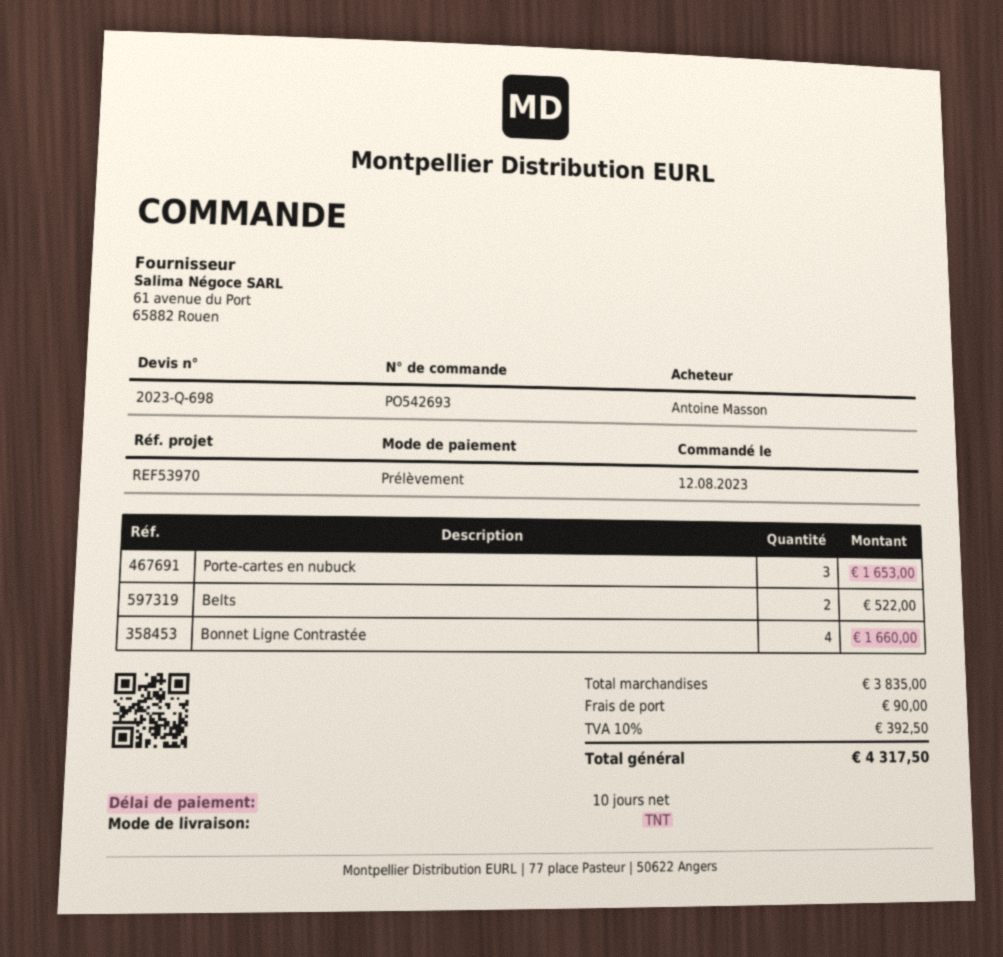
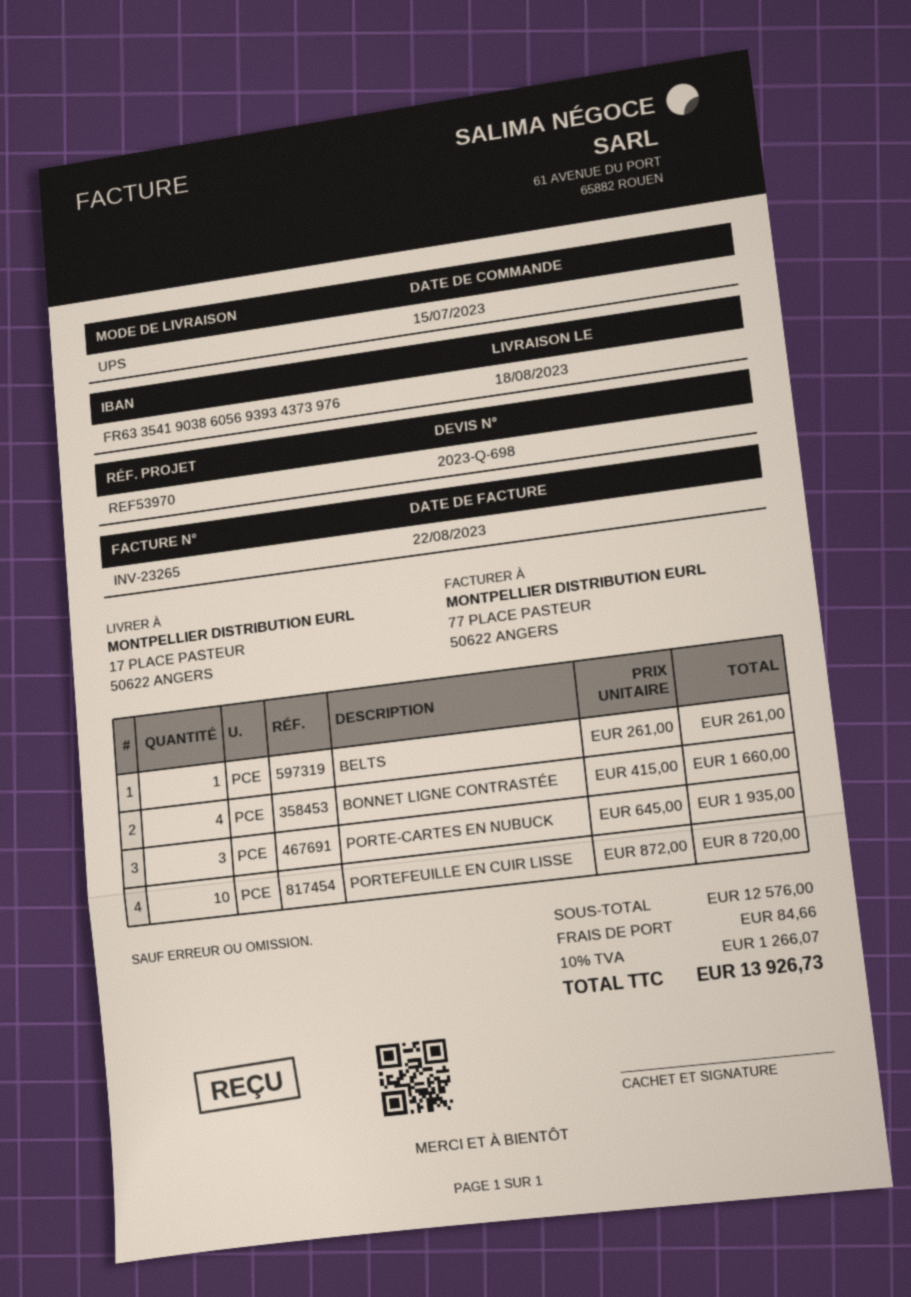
order date: 2023-08-12 -> 2023-07-15
shipping method: TNT -> UPS
Porte-cartes en nubuck: 3 for 1653.00 -> 3 for 1935.00
Belts: 2 for 522.00 -> 1 for 261.00
PORTEFEUILLE EN CUIR LISSE: none -> 10 for 8720.00
subtotal: 3835.00 -> 12576.00
shipping: 90.00 -> 84.66
tax: 10% = 392.50 -> 10% = 1266.07
total: 4317.50 -> 13926.73

